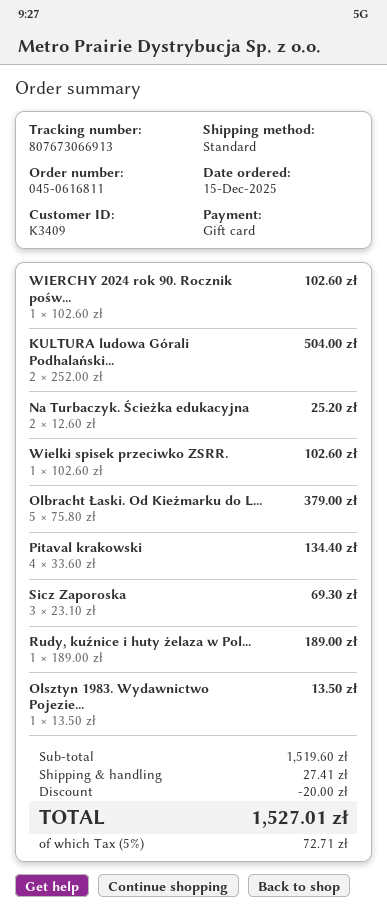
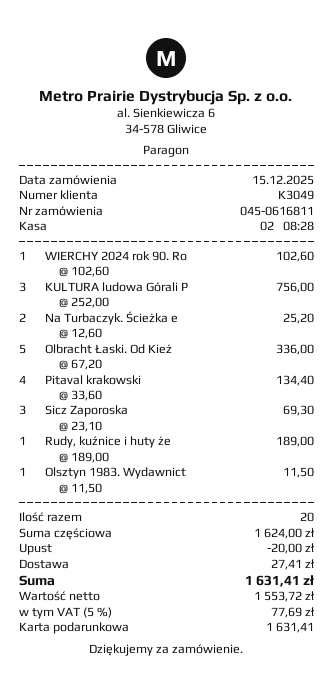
customer number: K3409 -> K3049
KULTURA ludowa Górali Podhalański...: 2 x 252.00 = 504.00 -> 3 x 252.00 = 756.00
Wielki spisek przeciwko ZSRR.: 1 x 102.60 = 102.60 -> none
Olbracht Łaski. Od Kieżmarku do L...: 5 x 75.80 = 379.00 -> 5 x 67.20 = 336.00
Olsztyn 1983. Wydawnictwo Pojezie...: 1 x 13.50 = 13.50 -> 1 x 11.50 = 11.50
subtotal: 1519.60 -> 1624.00
tax: 5% = 72.71 -> 5% = 77.69
total: 1527.01 -> 1631.41

